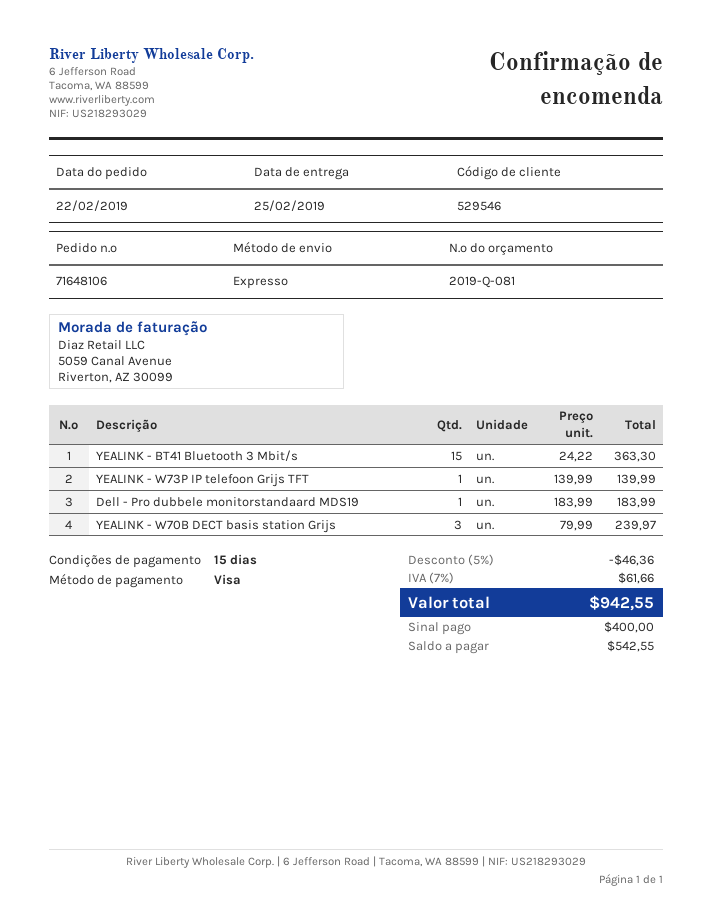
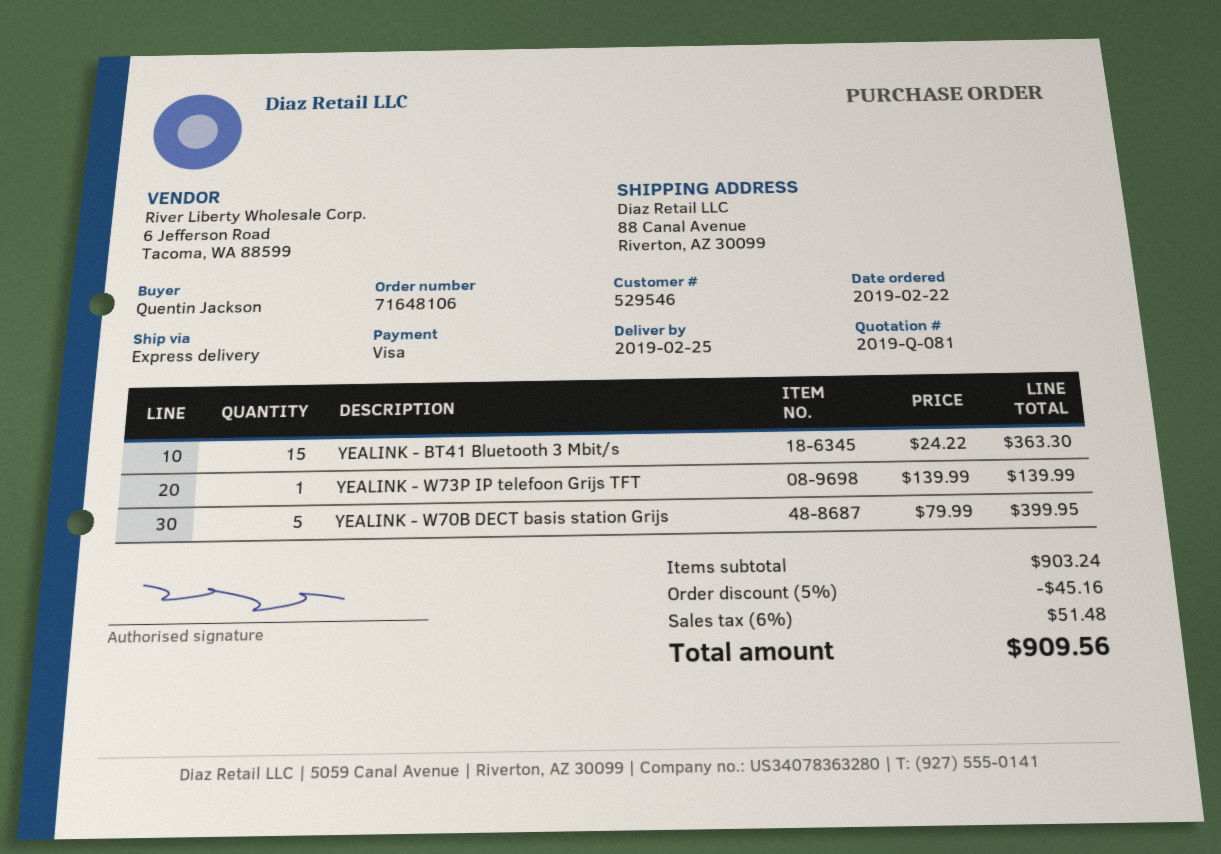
Dell - Pro dubbele monitorstandaard MDS19: 1 x 183.99 = 183.99 -> none
YEALINK - W70B DECT basis station Grijs: 3 x 79.99 = 239.97 -> 5 x 79.99 = 399.95
discount: 5% = 46.36 -> 5% = 45.16
tax: 7% = 61.66 -> 6% = 51.48
total: 942.55 -> 909.56

